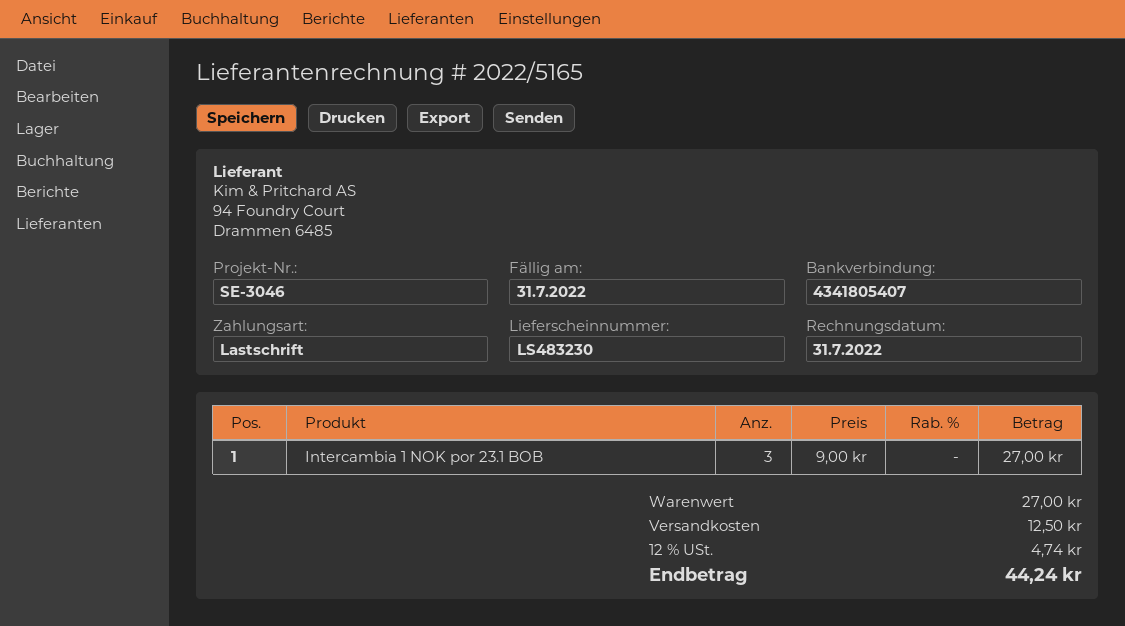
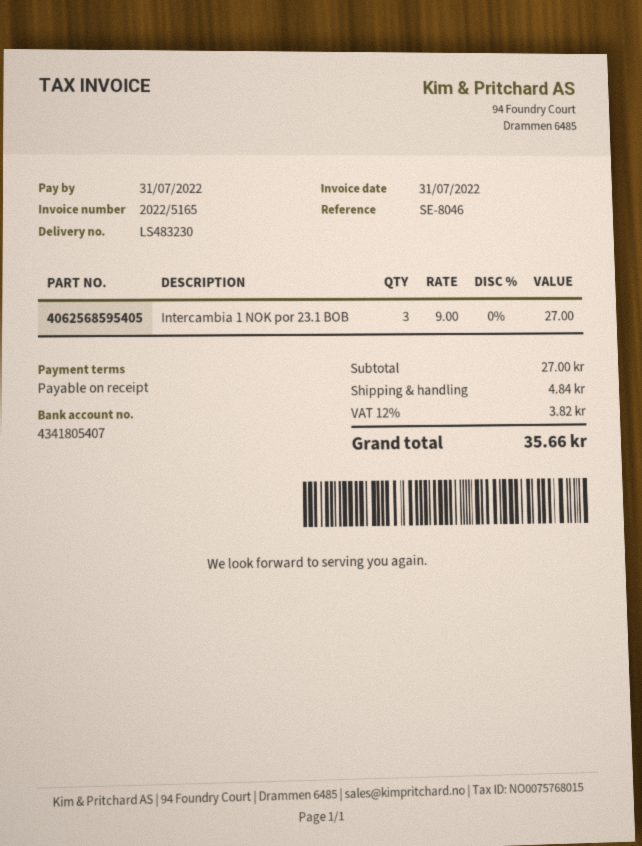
reference: SE-3046 -> SE-8046
shipping: 12.50 -> 4.84
tax: 12% = 4.74 -> 12% = 3.82
total: 44.24 -> 35.66

